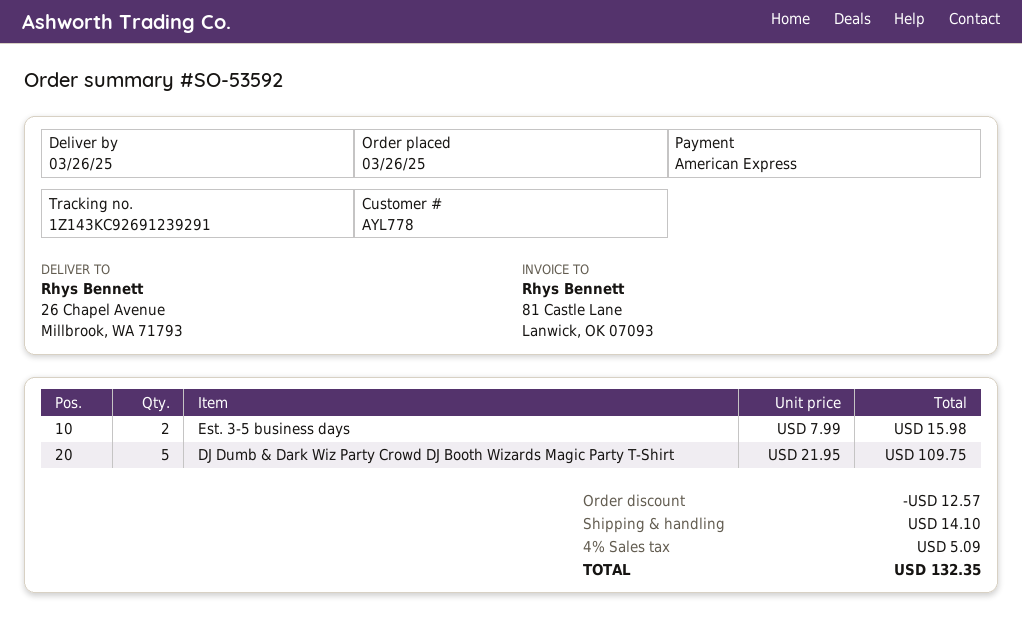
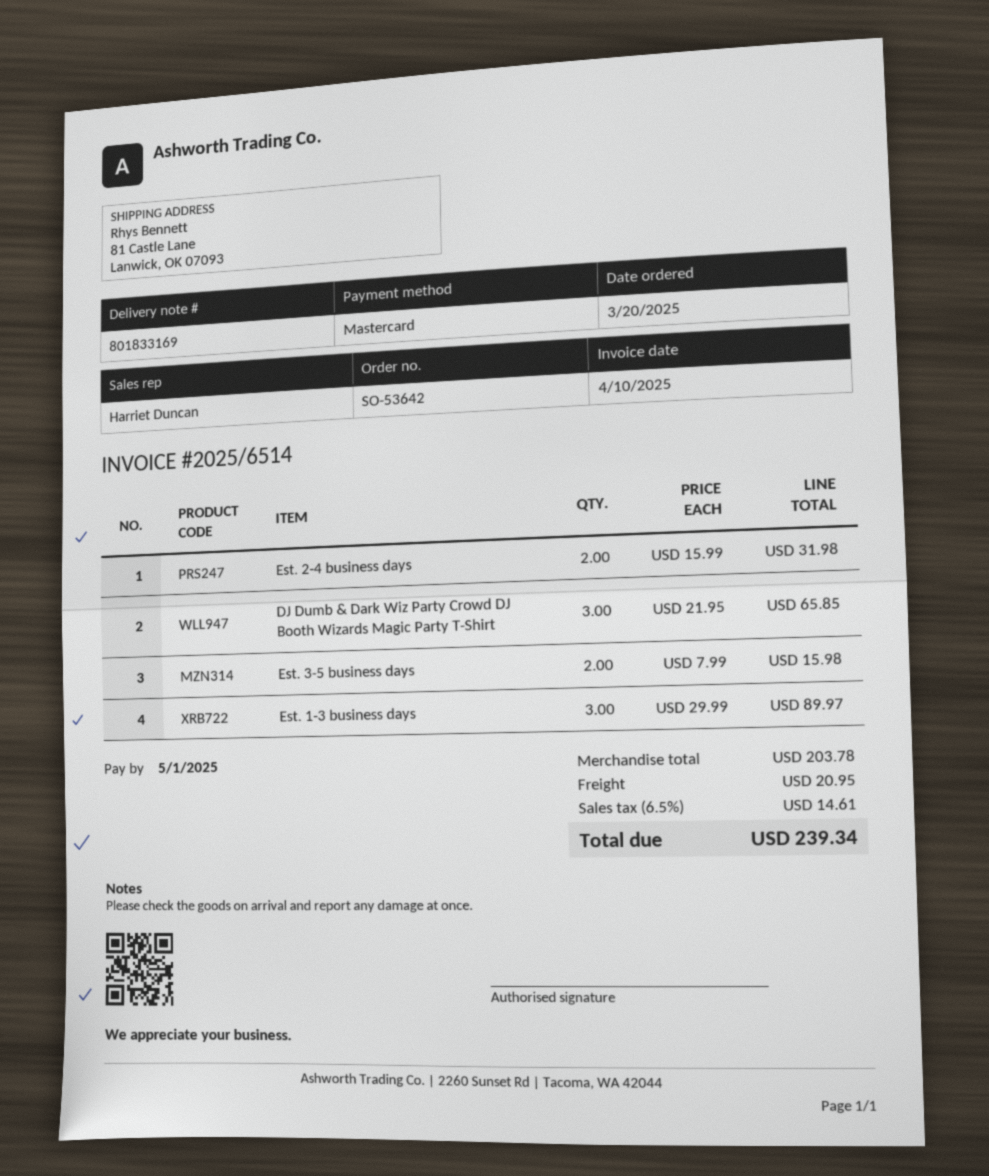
order number: SO-53592 -> SO-53642
order date: 2025-03-26 -> 2025-03-20
payment method: American Express -> Mastercard
ship to: 26 Chapel Avenue, Millbrook, WA 71793 -> 81 Castle Lane, Lanwick, OK 07093
DJ Dumb & Dark Wiz Party Crowd DJ Booth Wizards Magic Party T-Shirt: 5 x 21.95 = 109.75 -> 3 x 21.95 = 65.85
Est. 2-4 business days: none -> 2 x 15.99 = 31.98
Est. 1-3 business days: none -> 3 x 29.99 = 89.97
discount: 12.57 -> none
shipping: 14.10 -> 20.95
tax: 4% = 5.09 -> 6.5% = 14.61
total: 132.35 -> 239.34

